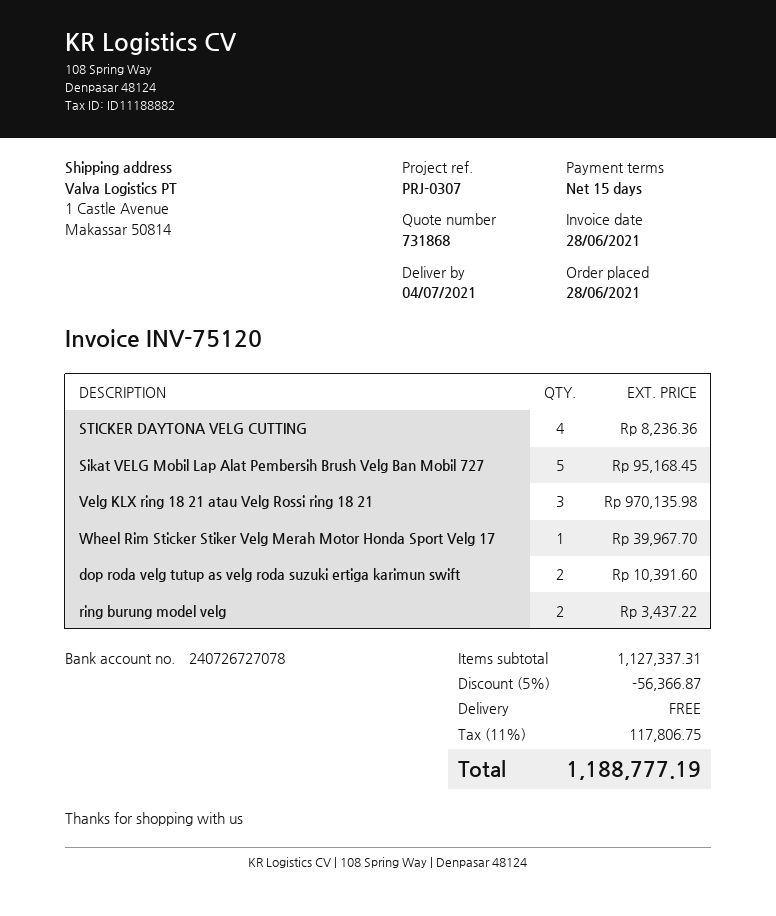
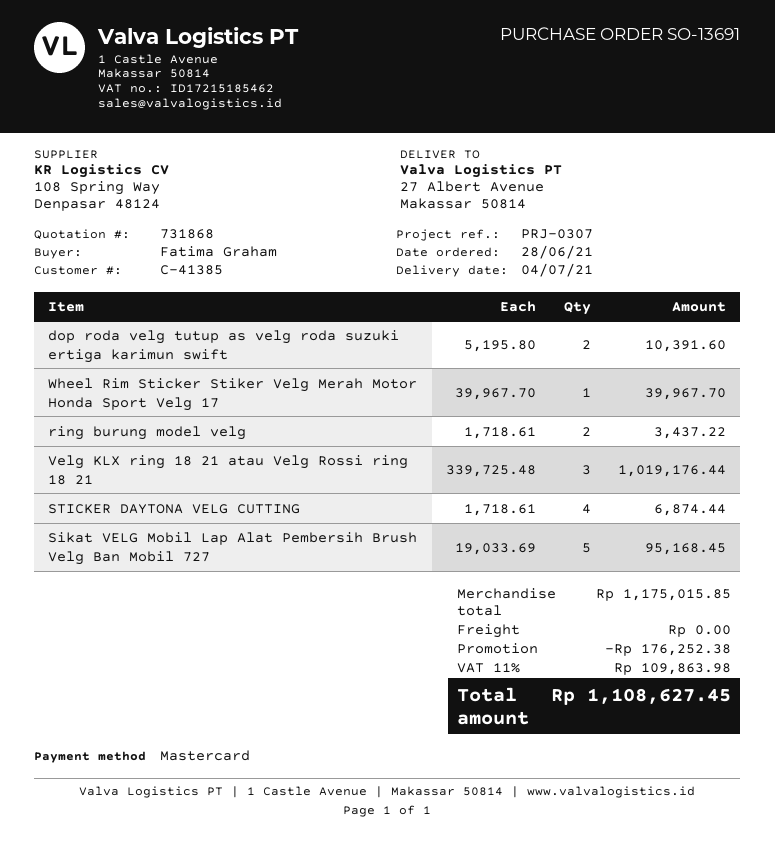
ship to: 1 Castle Avenue, Makassar 50814 -> 27 Albert Avenue, Makassar 50814
STICKER DAYTONA VELG CUTTING: 4 for 8236.36 -> 4 for 6874.44
Velg KLX ring 18 21 atau Velg Rossi ring 18 21: 3 for 970135.98 -> 3 for 1019176.44
subtotal: 1127337.31 -> 1175015.85
discount: 56366.87 -> 176252.38
tax: 11% = 117806.75 -> 11% = 109863.98
total: 1188777.19 -> 1108627.45

